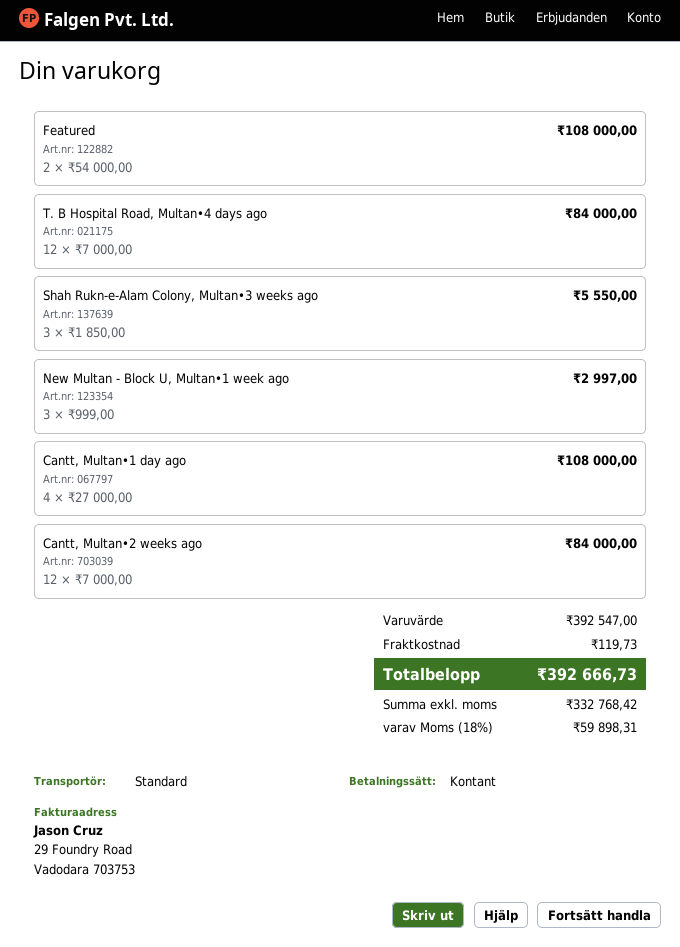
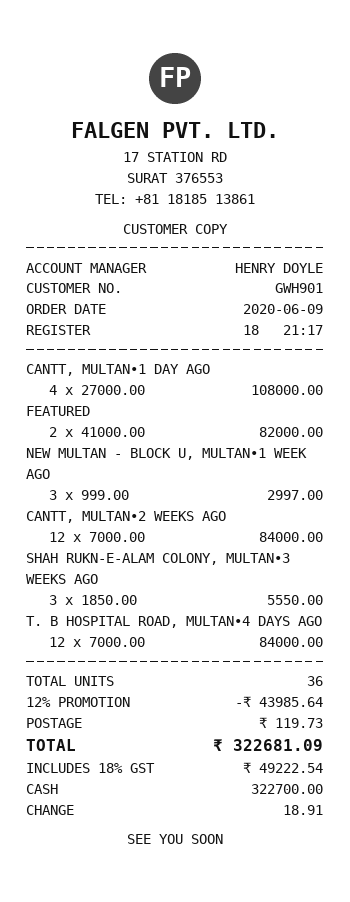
Featured: 2 x 54000.00 = 108000.00 -> 2 x 41000.00 = 82000.00
discount: none -> 12% = 43985.64
tax: 18% = 59898.31 -> 18% = 49222.54
total: 392666.73 -> 322681.09

